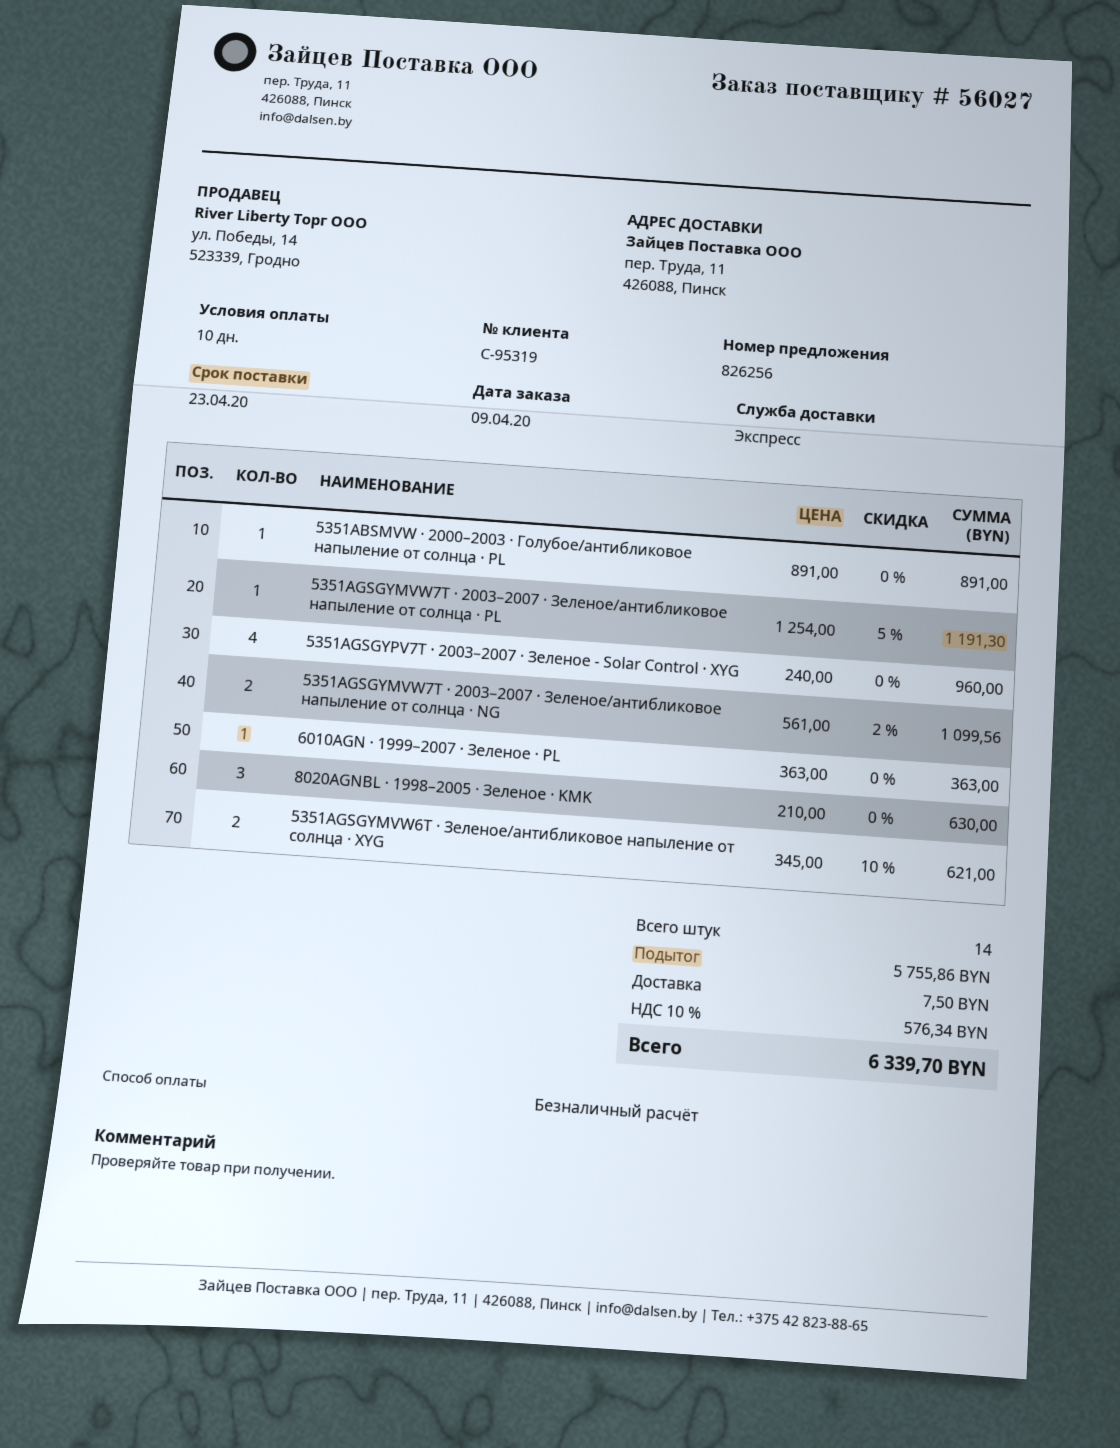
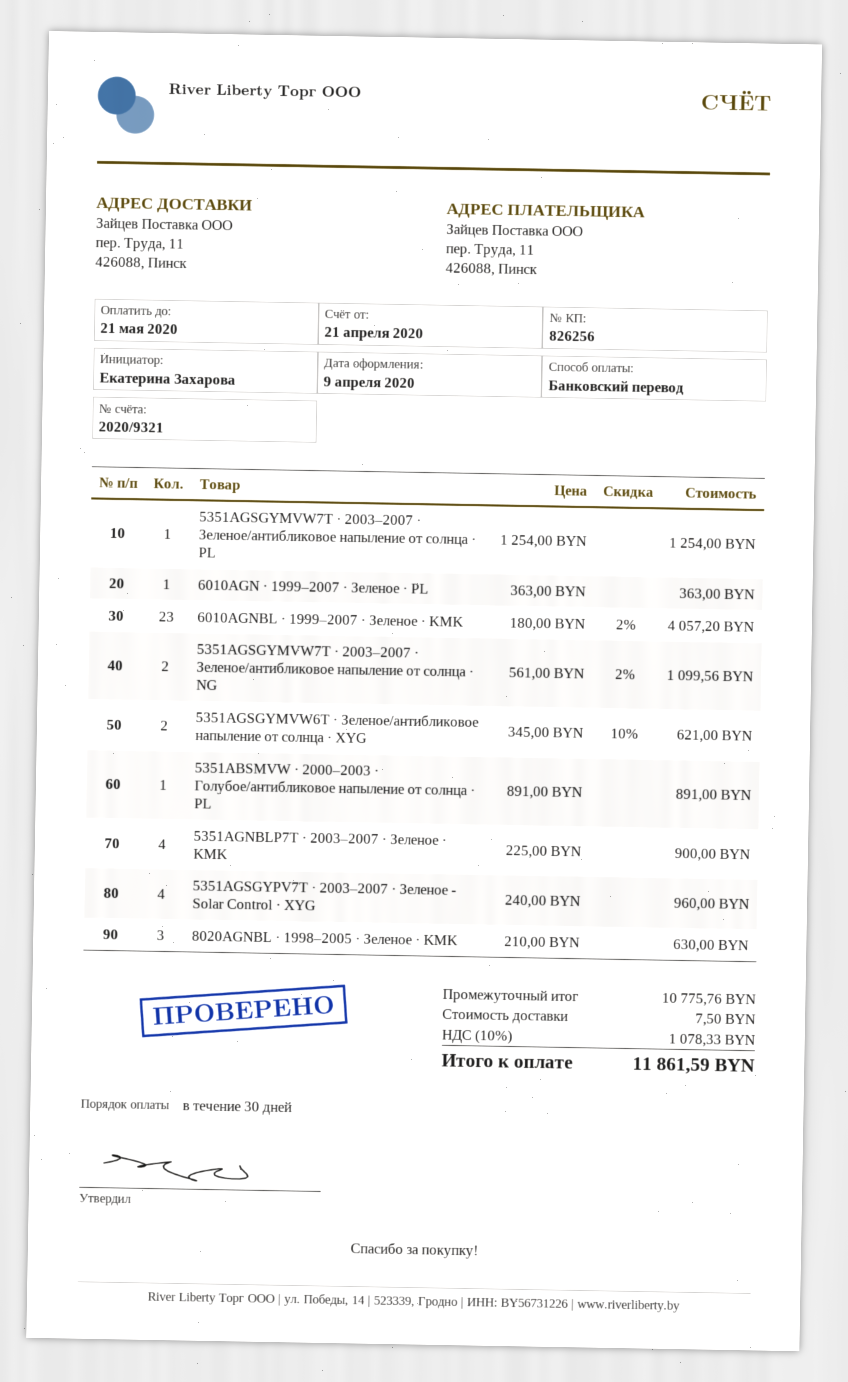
payment terms: 10 days -> 30 days
5351AGSGYMVW7T · 2003–2007 · Зеленое/антибликовое напыление от солнца · PL: 1 x 1254.00 - 5% = 1191.30 -> 1 x 1254.00 = 1254.00
6010AGNBL · 1999–2007 · Зеленое · KMK: none -> 23 x 180.00 - 2% = 4057.20
5351AGNBLP7T · 2003–2007 · Зеленое · KMK: none -> 4 x 225.00 = 900.00
subtotal: 5755.86 -> 10775.76
tax: 10% = 576.34 -> 10% = 1078.33
total: 6339.70 -> 11861.59

